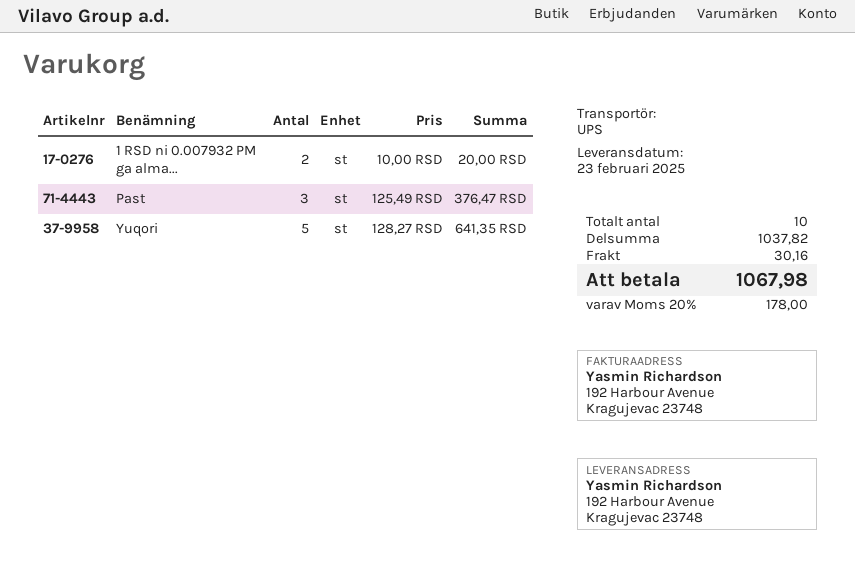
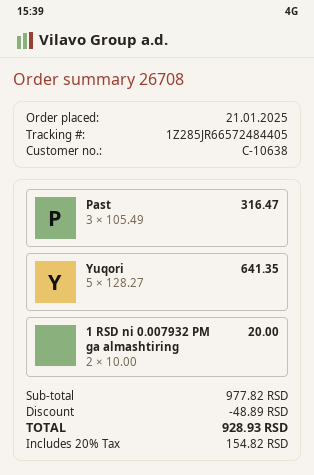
Past: 3 x 125.49 = 376.47 -> 3 x 105.49 = 316.47
subtotal: 1037.82 -> 977.82
discount: none -> 48.89
shipping: 30.16 -> none
tax: 20% = 178.00 -> 20% = 154.82
total: 1067.98 -> 928.93

